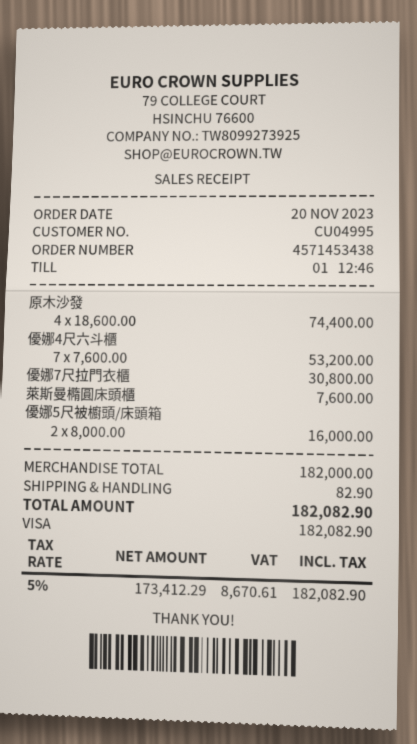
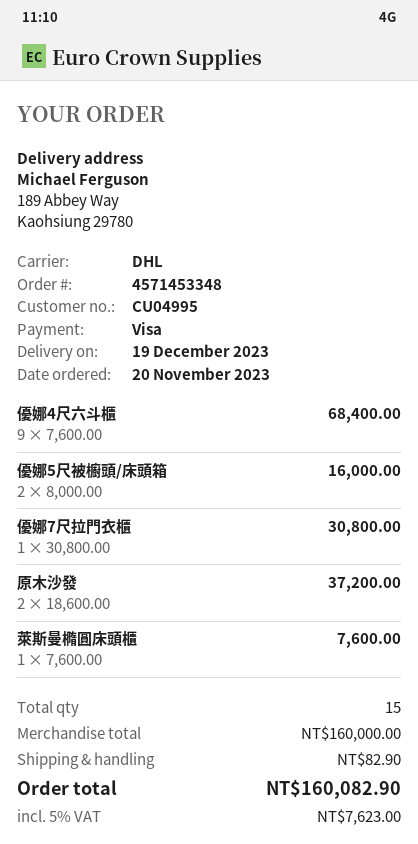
order number: 4571453438 -> 4571453348
原木沙發: 4 x 18600.00 = 74400.00 -> 2 x 18600.00 = 37200.00
優娜4尺六斗櫃: 7 x 7600.00 = 53200.00 -> 9 x 7600.00 = 68400.00
subtotal: 182000.00 -> 160000.00
tax: 5% = 8670.61 -> 5% = 7623.00
total: 182082.90 -> 160082.90

